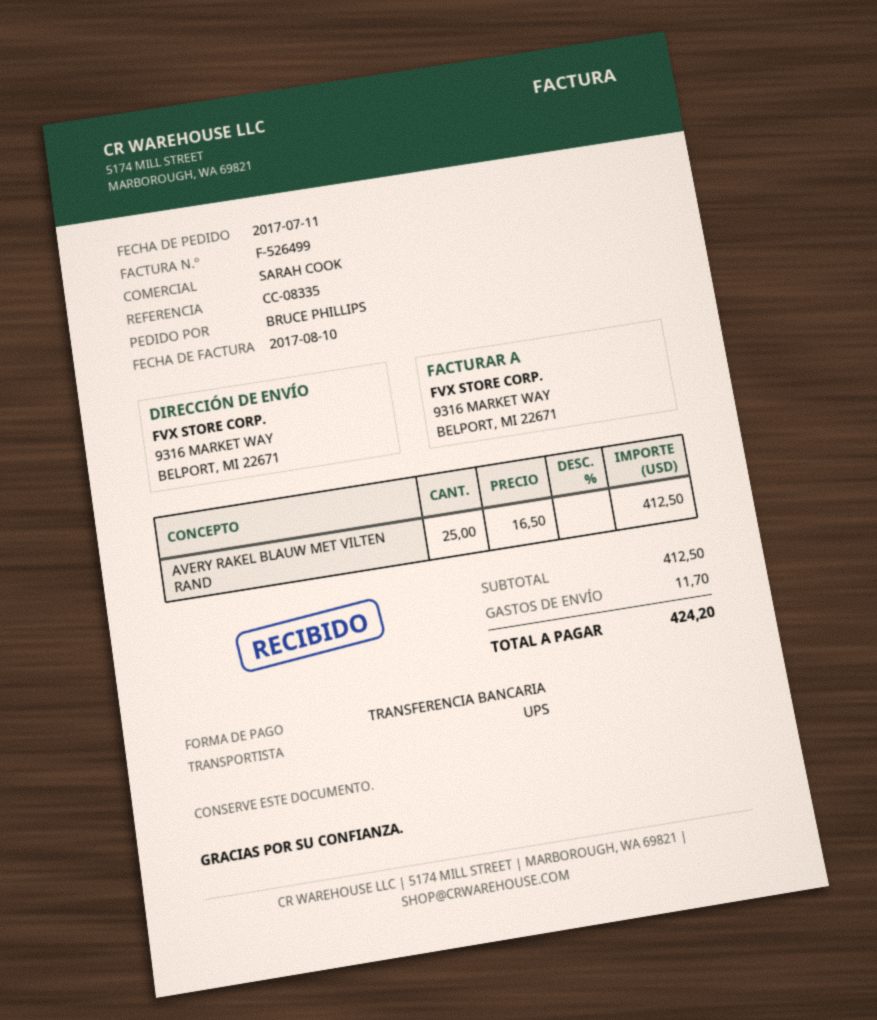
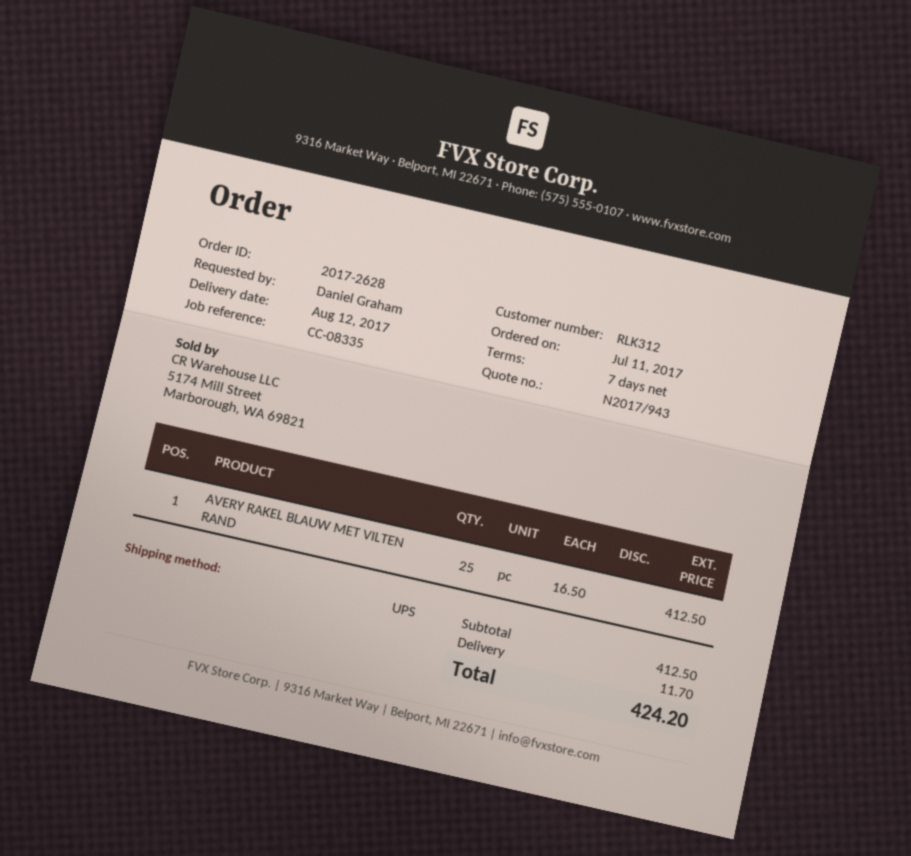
ordered by: BRUCE PHILLIPS -> Daniel Graham

